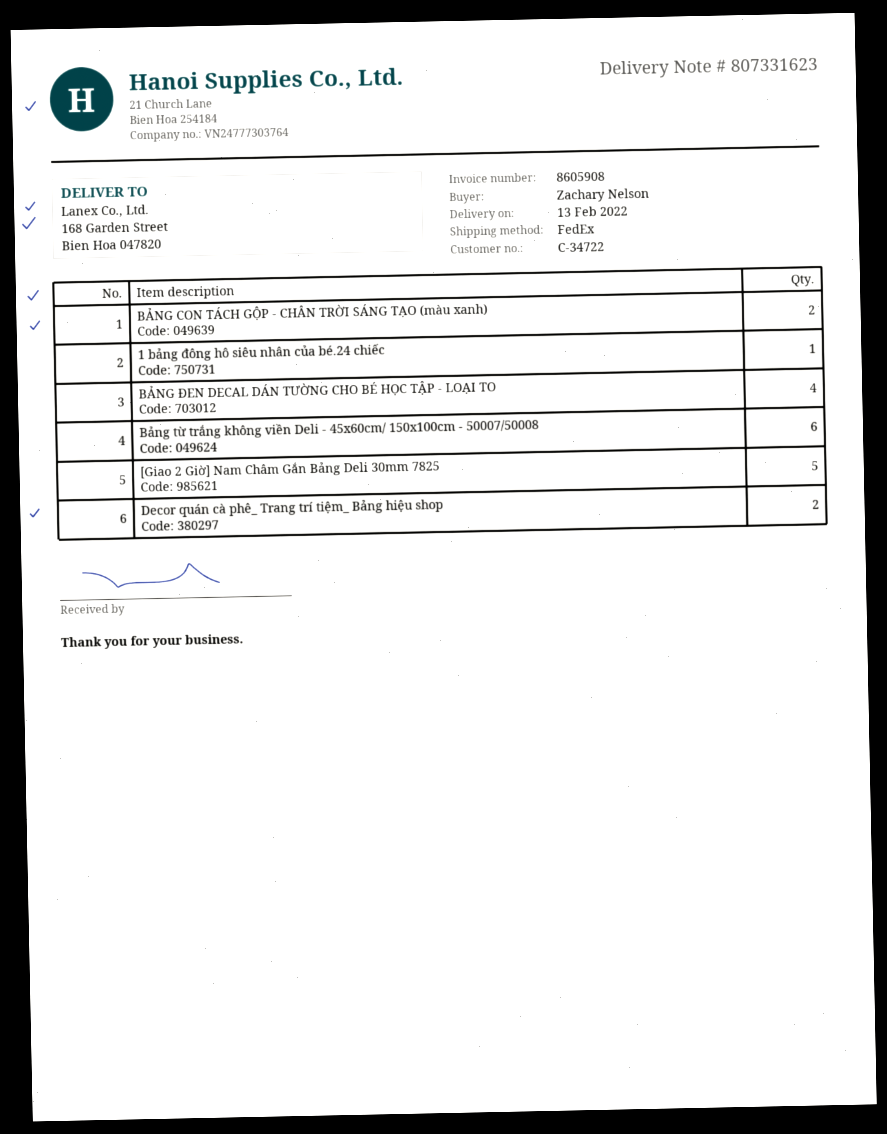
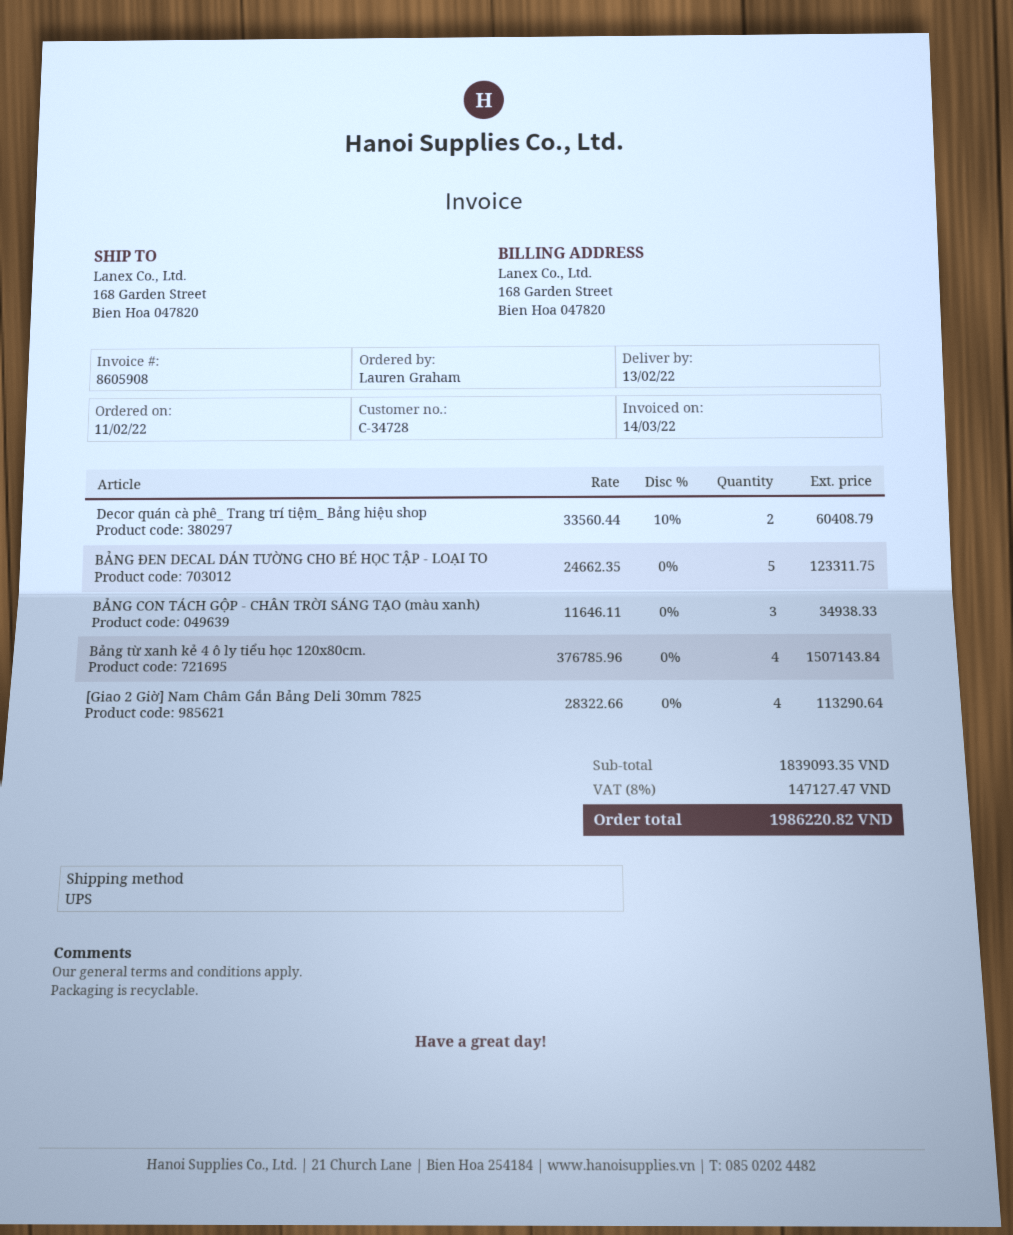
customer number: C-34722 -> C-34728
ordered by: Zachary Nelson -> Lauren Graham
shipping method: FedEx -> UPS
BẢNG CON TÁCH GỘP - CHÂN TRỜI SÁNG TẠO (màu xanh): 2 -> 3
1 bảng đông hô siêu nhân của bé.24 chiếc: 1 -> none
BẢNG ĐEN DECAL DÁN TƯỜNG CHO BÉ HỌC TẬP - LOẠI TO: 4 -> 5
Bảng từ trắng không viền Deli - 45x60cm/ 150x100cm - 50007/50008: 6 -> none
[Giao 2 Giờ] Nam Châm Gắn Bảng Deli 30mm 7825: 5 -> 4
Bảng từ xanh kẻ 4 ô ly tiểu học 120x80cm.: none -> 4

